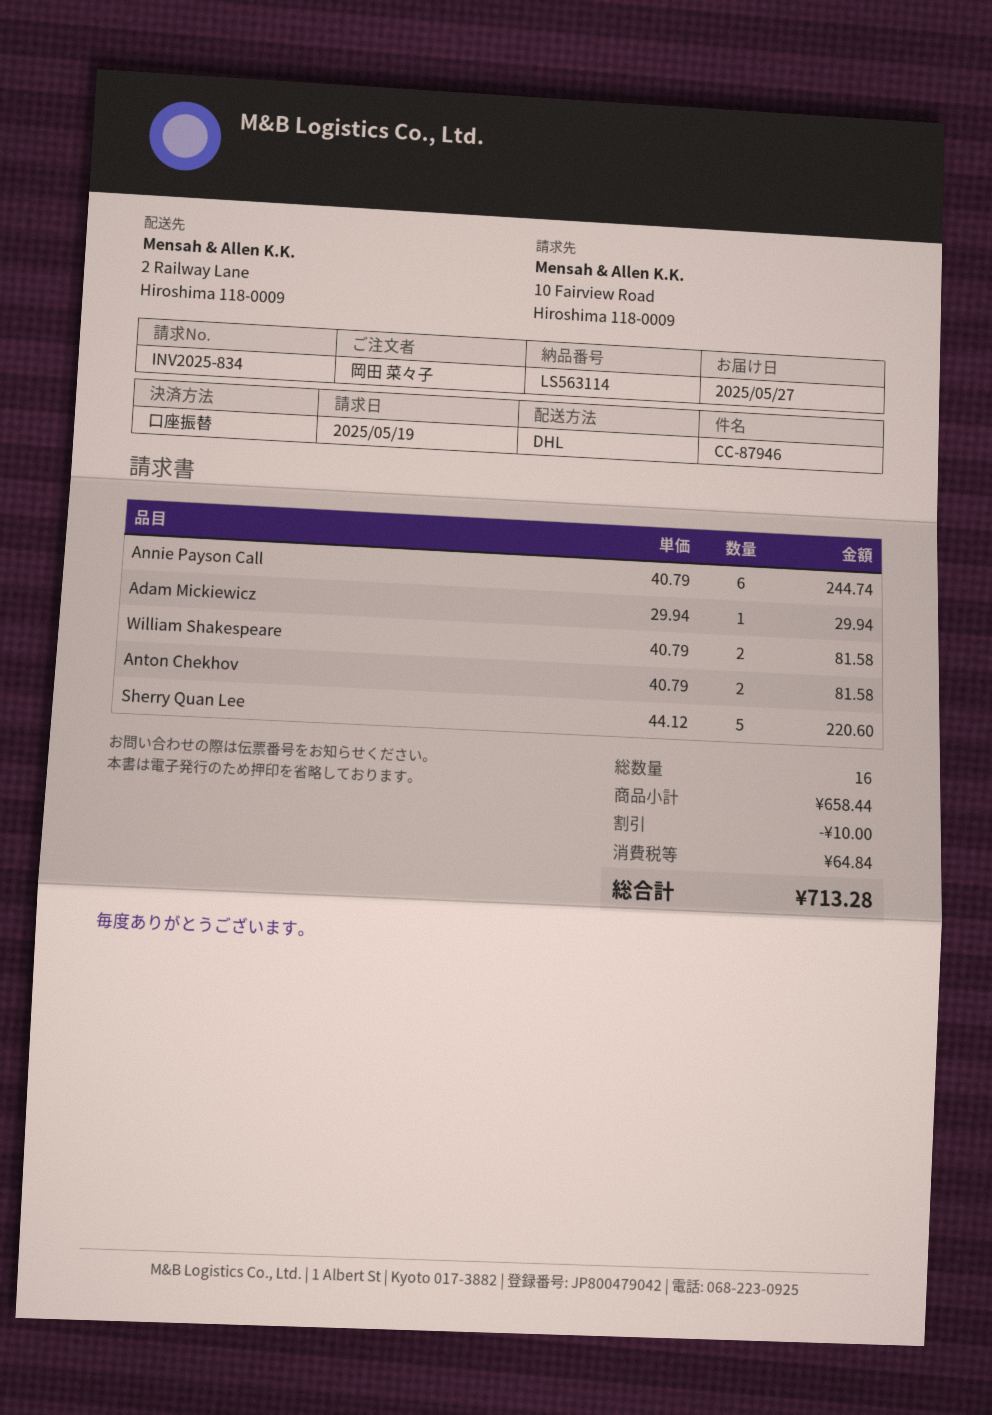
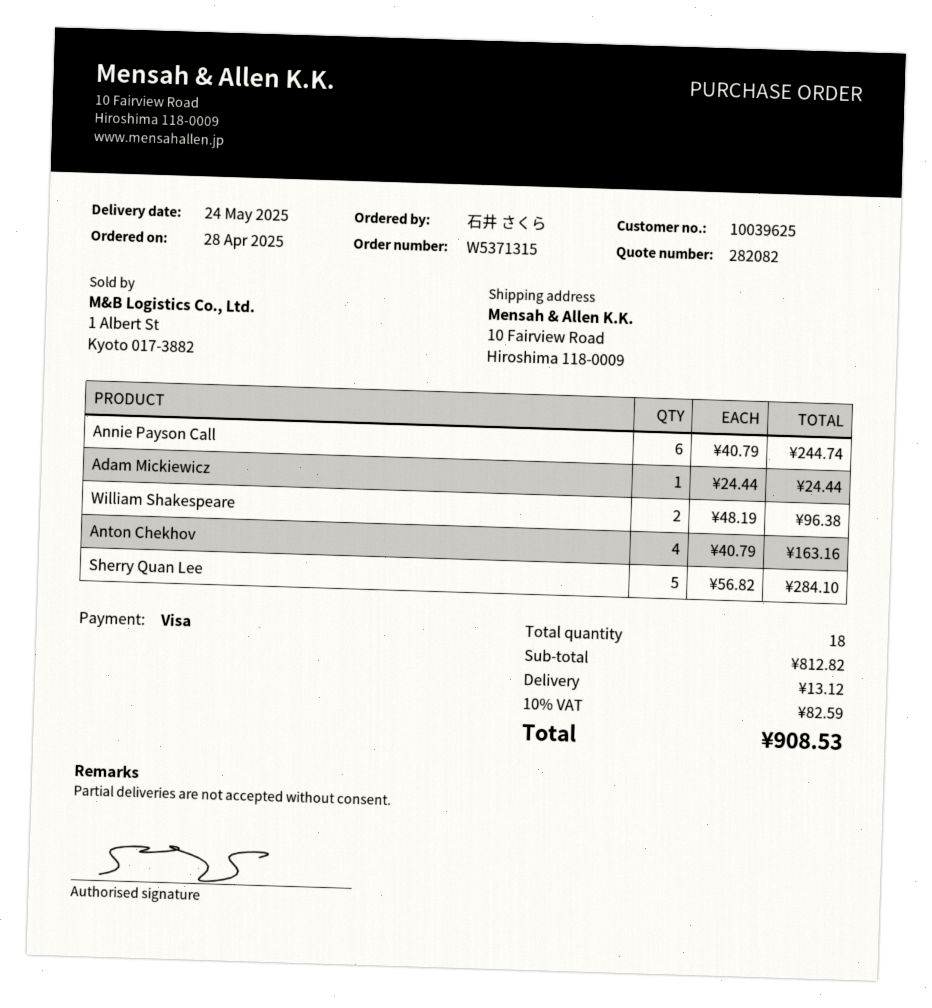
delivery date: 2025-05-27 -> 2025-05-24
ordered by: 岡田 菜々子 -> 石井 さくら
payment method: direct debit -> Visa
ship to: 2 Railway Lane, Hiroshima 118-0009 -> 10 Fairview Road, Hiroshima 118-0009
Adam Mickiewicz: 1 x 29.94 = 29.94 -> 1 x 24.44 = 24.44
William Shakespeare: 2 x 40.79 = 81.58 -> 2 x 48.19 = 96.38
Anton Chekhov: 2 x 40.79 = 81.58 -> 4 x 40.79 = 163.16
Sherry Quan Lee: 5 x 44.12 = 220.60 -> 5 x 56.82 = 284.10
total quantity: 16 -> 18
subtotal: 658.44 -> 812.82
discount: 10.00 -> none
shipping: none -> 13.12
tax: 64.84 -> 82.59
total: 713.28 -> 908.53

